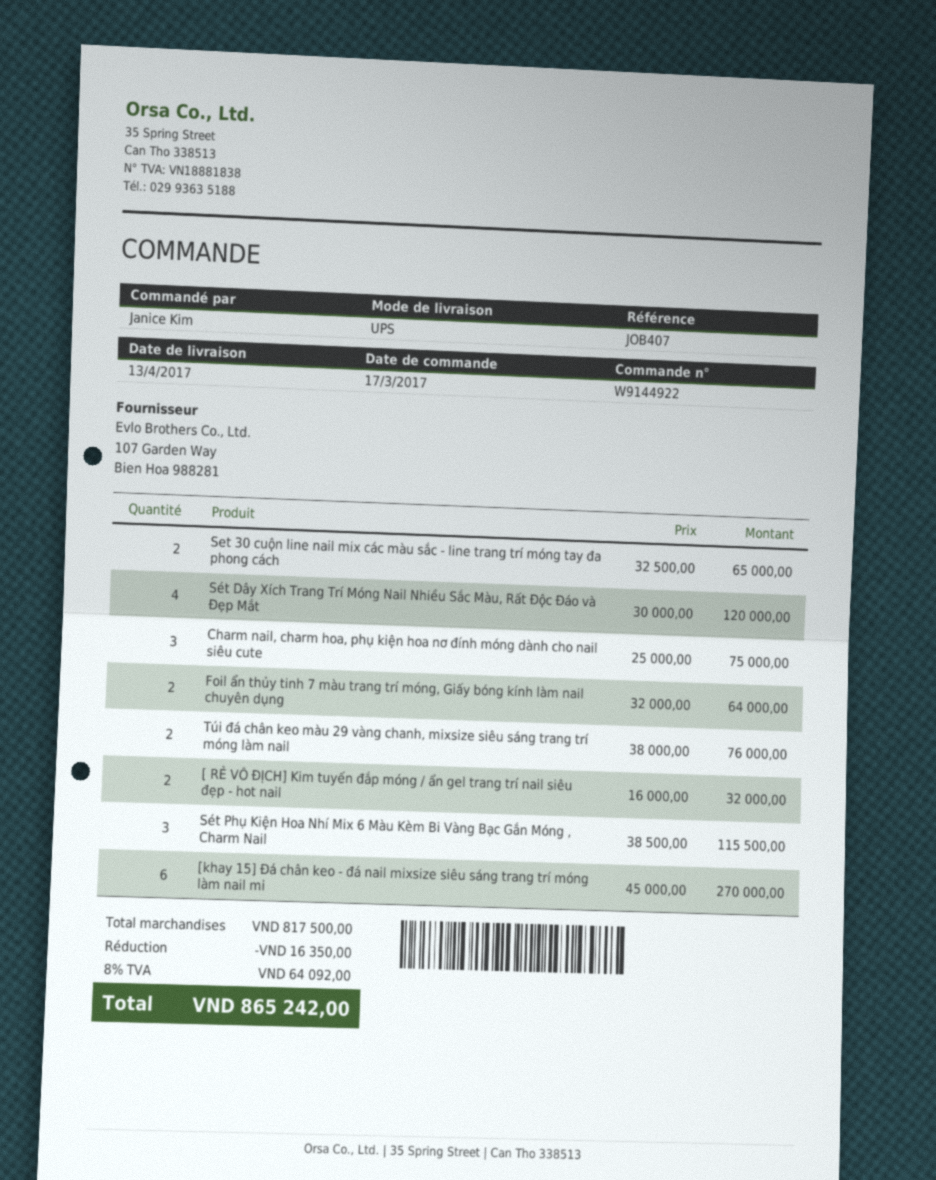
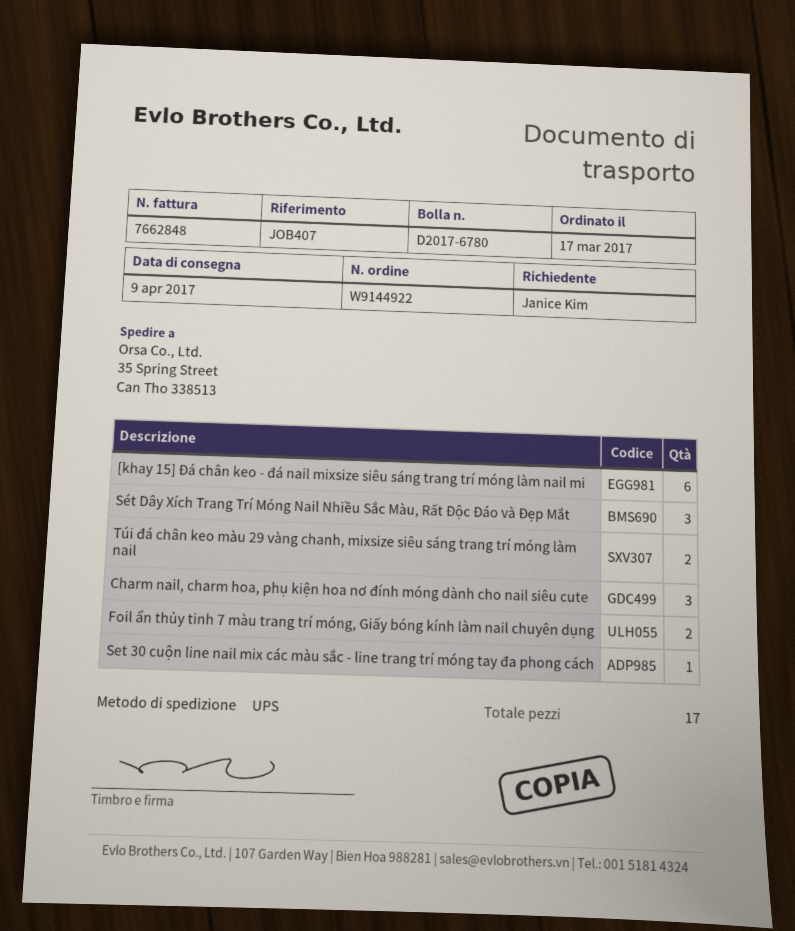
delivery date: 2017-04-13 -> 2017-04-09
Set 30 cuộn line nail mix các màu sắc - line trang trí móng tay đa phong cách: 2 -> 1
Sét Dây Xích Trang Trí Móng Nail Nhiều Sắc Màu, Rất Độc Đáo và Đẹp Mắt: 4 -> 3
[ RẺ VÔ ĐỊCH] Kim tuyến đắp móng / ẩn gel trang trí nail siêu đẹp - hot nail: 2 -> none
Sét Phụ Kiện Hoa Nhí Mix 6 Màu Kèm Bi Vàng Bạc Gắn Móng , Charm Nail: 3 -> none

